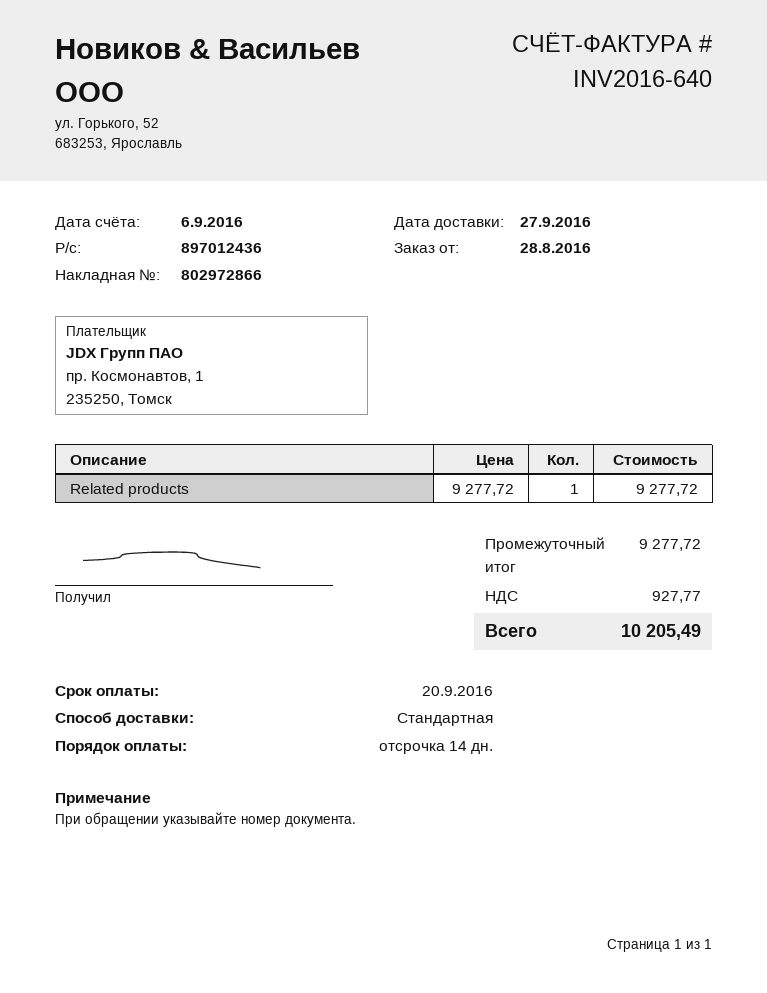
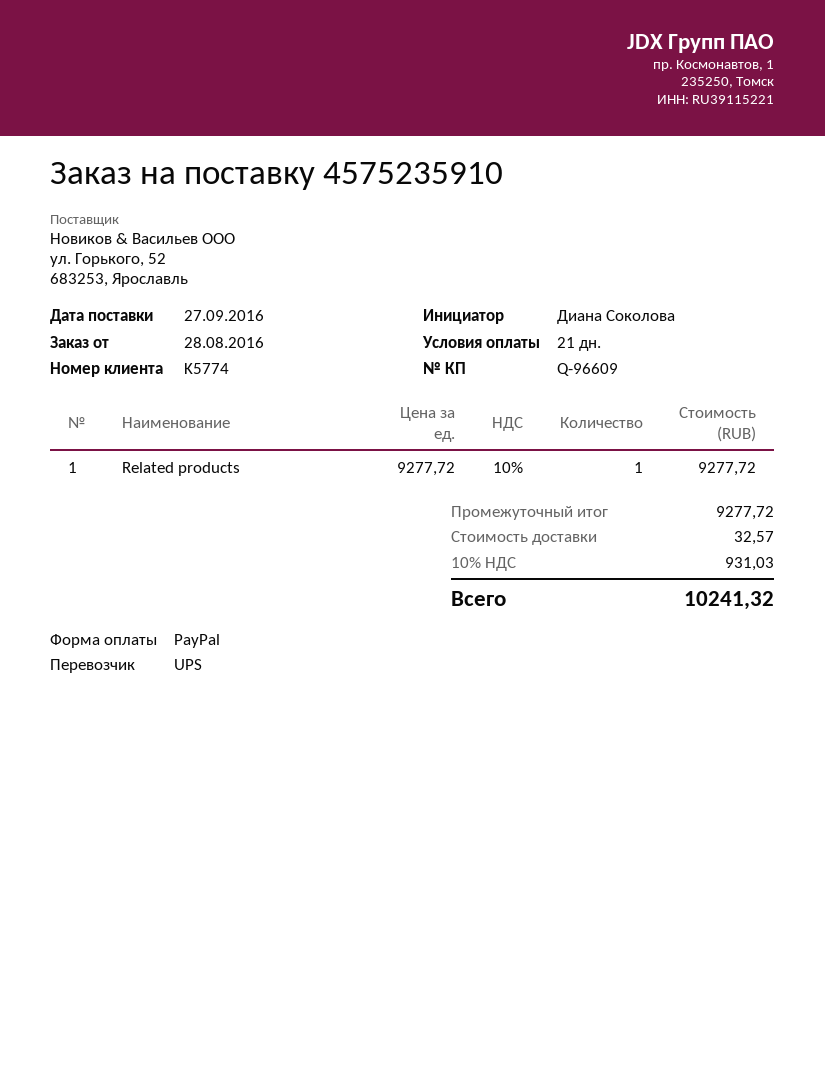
payment terms: 14 days -> 21 days
shipping method: standard -> UPS
shipping: none -> 32.57
tax: 927.77 -> 931.03
total: 10205.49 -> 10241.32

